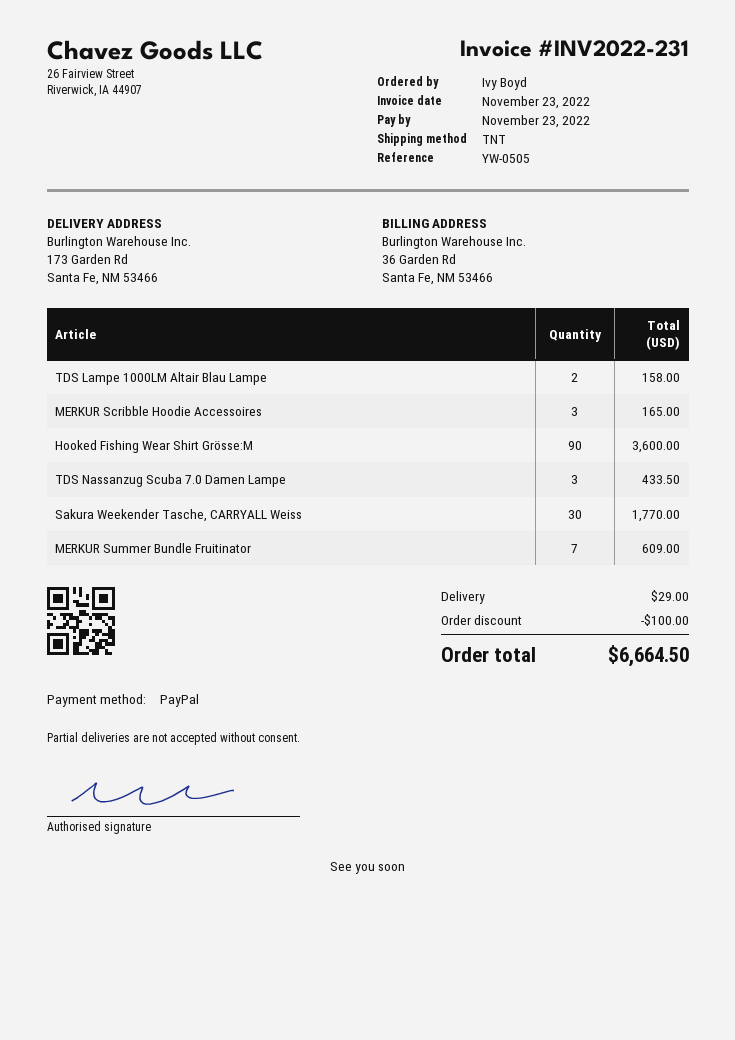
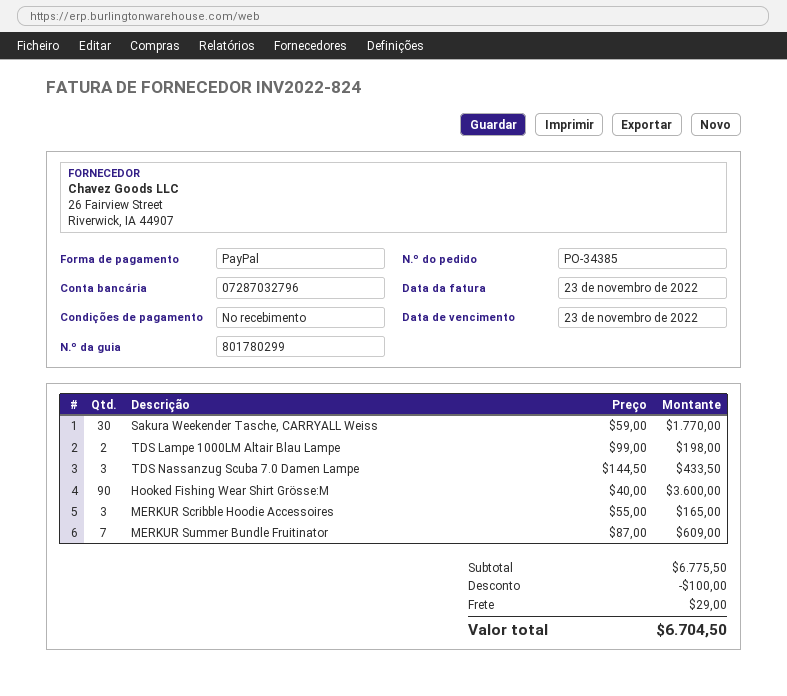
invoice number: INV2022-231 -> INV2022-824
TDS Lampe 1000LM Altair Blau Lampe: 2 for 158.00 -> 2 for 198.00
total: 6664.50 -> 6704.50

